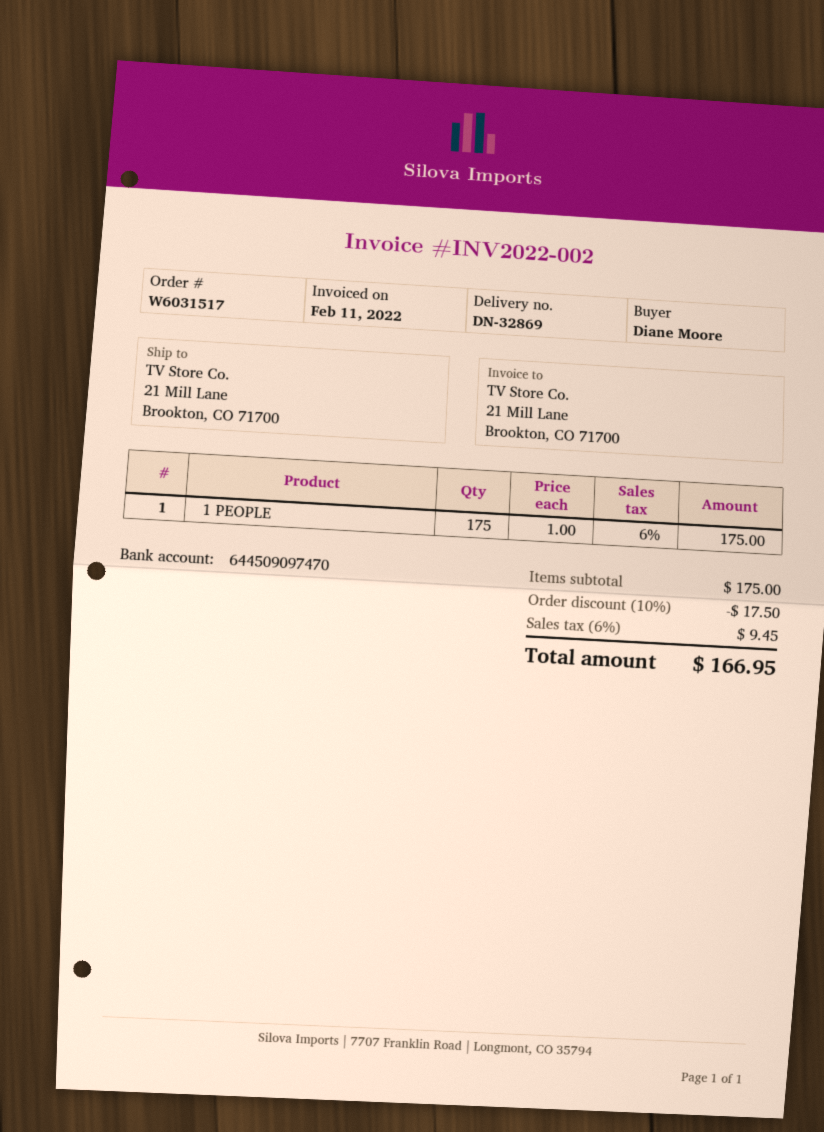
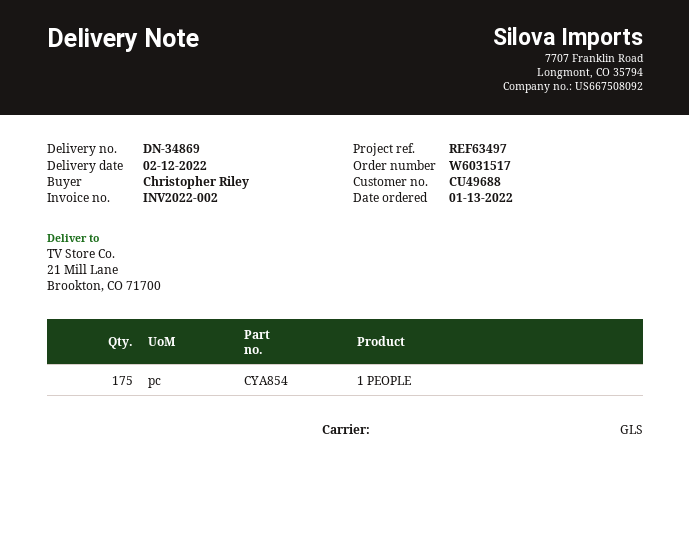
delivery note number: DN-32869 -> DN-34869
ordered by: Diane Moore -> Christopher Riley

